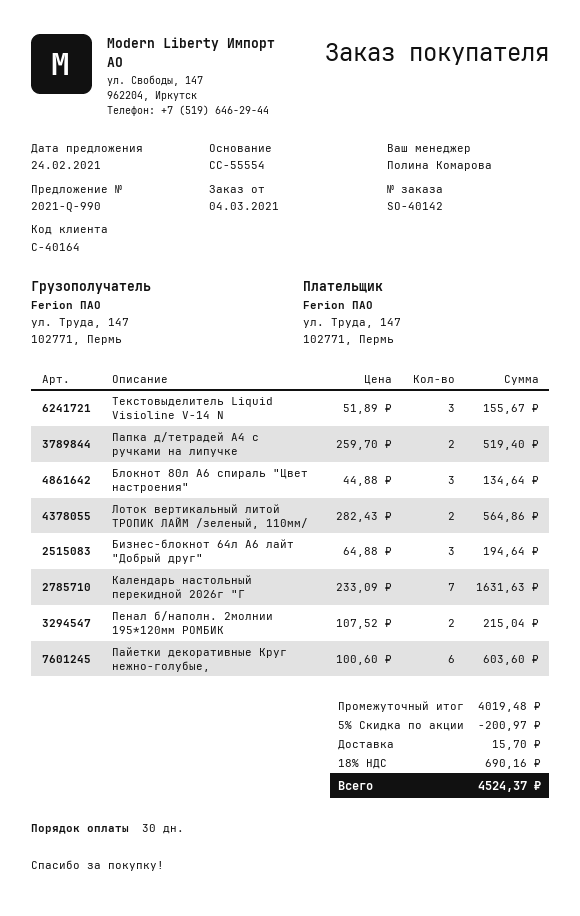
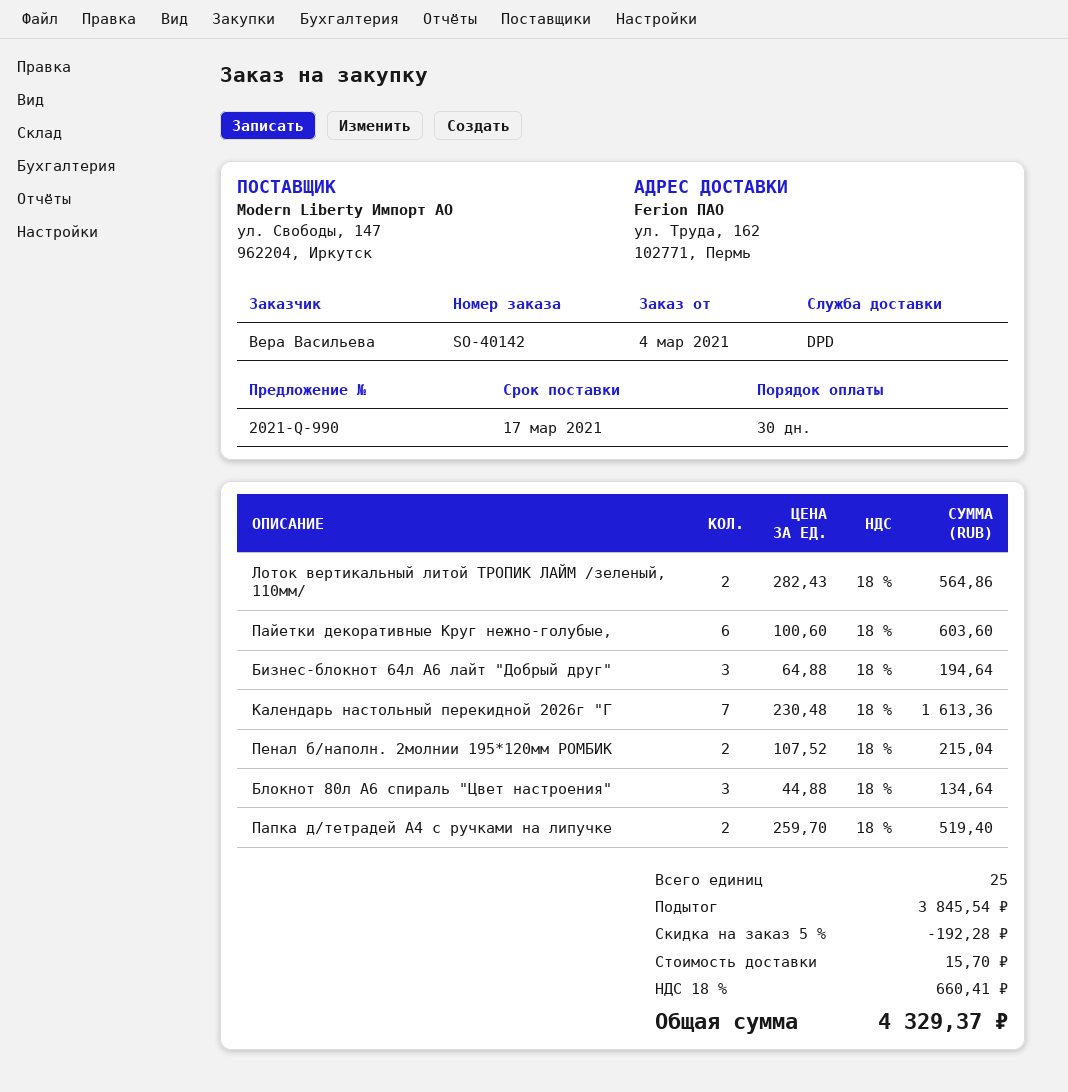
ship to: ул. Труда, 147, 102771, Пермь -> ул. Труда, 162, 102771, Пермь
Текстовыделитель Liquid Visioline V-14 N: 3 x 51.89 = 155.67 -> none
Календарь настольный перекидной 2026г "Г: 7 x 233.09 = 1631.63 -> 7 x 230.48 = 1613.36
subtotal: 4019.48 -> 3845.54
discount: 5% = 200.97 -> 5% = 192.28
tax: 18% = 690.16 -> 18% = 660.41
total: 4524.37 -> 4329.37

